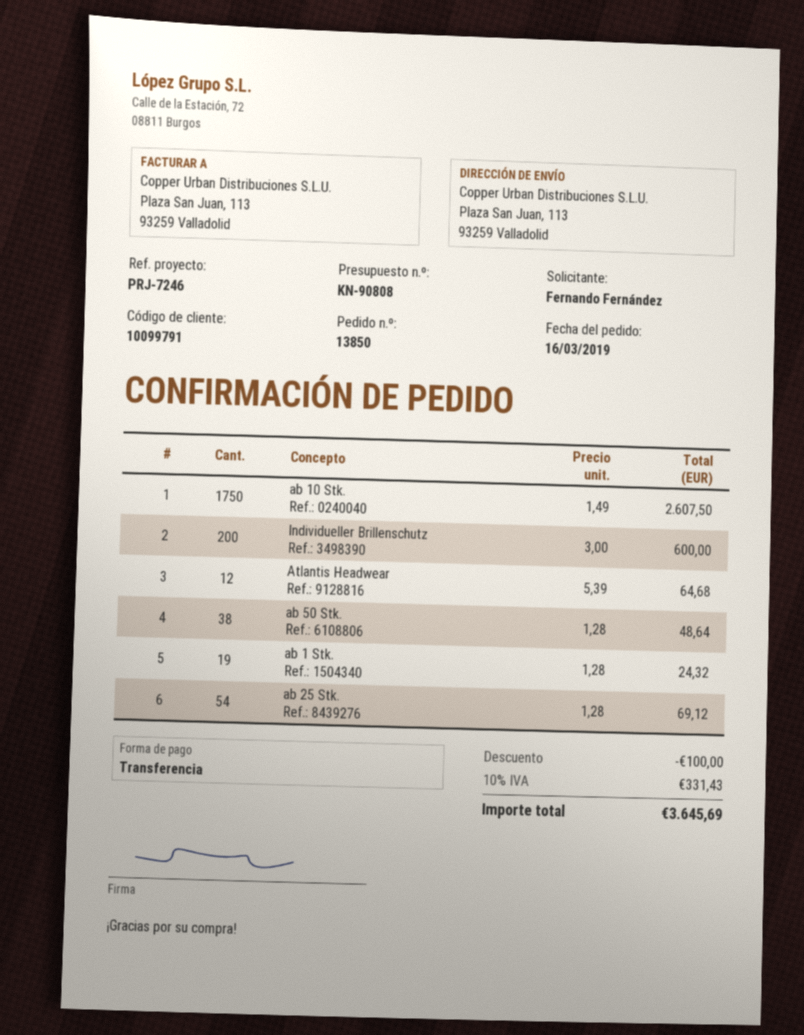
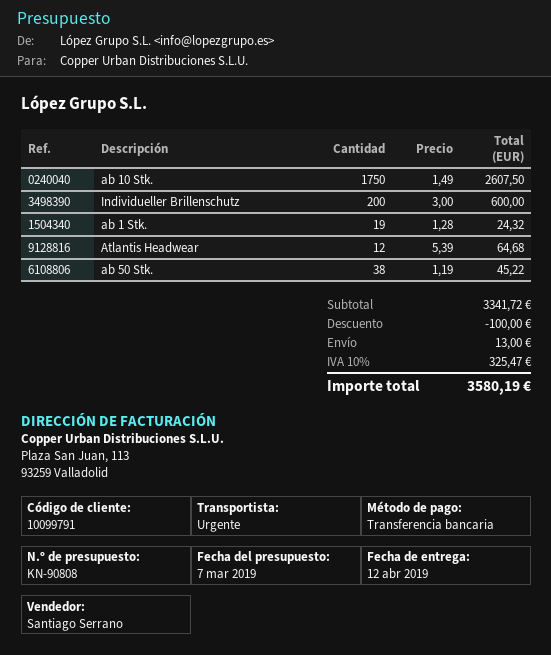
ab 50 Stk.: 38 x 1.28 = 48.64 -> 38 x 1.19 = 45.22
ab 25 Stk.: 54 x 1.28 = 69.12 -> none
shipping: none -> 13.00
tax: 10% = 331.43 -> 10% = 325.47
total: 3645.69 -> 3580.19

